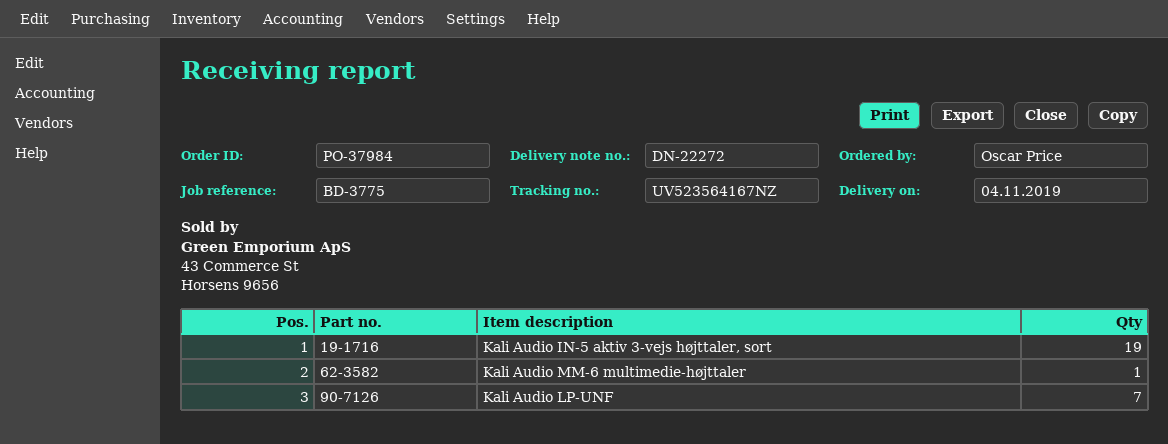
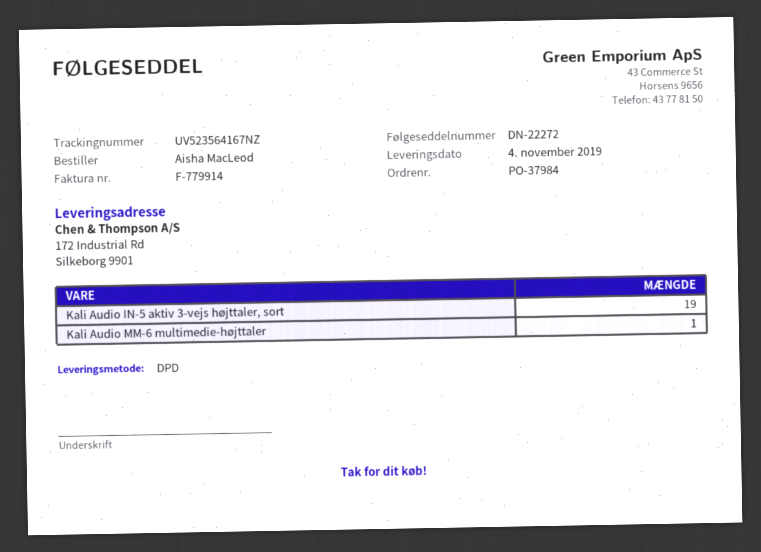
ordered by: Oscar Price -> Aisha MacLeod
Kali Audio LP-UNF: 7 -> none

